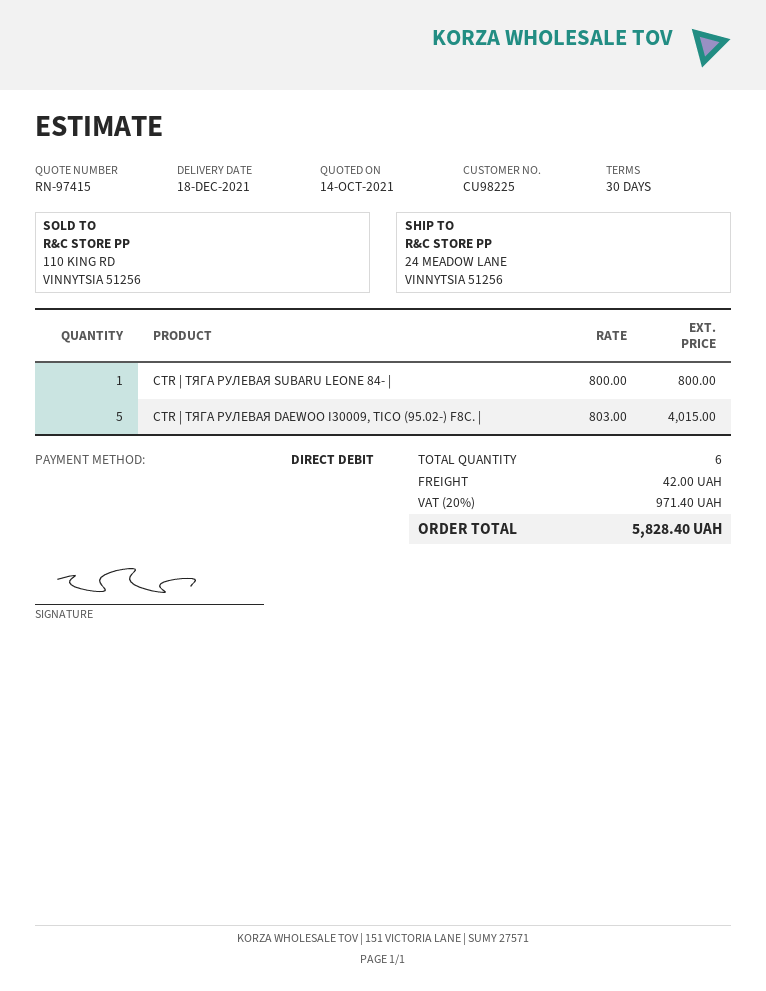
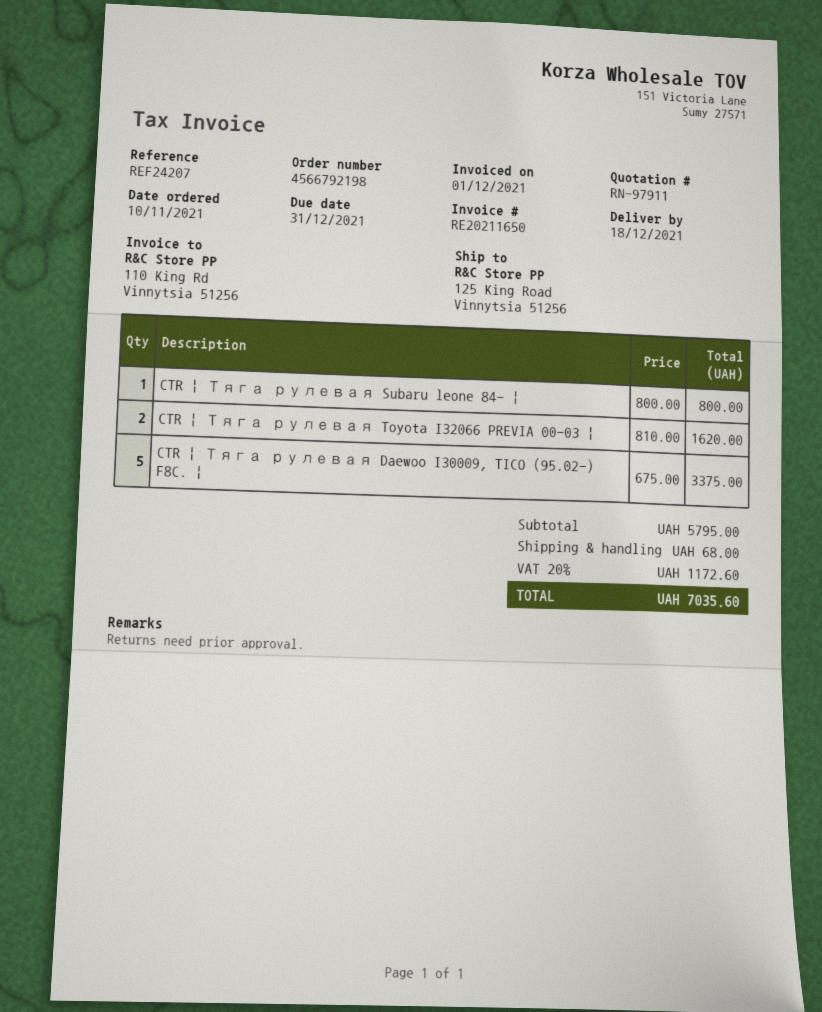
quote number: RN-97415 -> RN-97911
ship to: 24 MEADOW LANE, VINNYTSIA 51256 -> 125 King Road, Vinnytsia 51256
CTR | ТЯГА РУЛЕВАЯ DAEWOO I30009, TICO (95.02-) F8C. |: 5 x 803.00 = 4015.00 -> 5 x 675.00 = 3375.00
CTR | Тяга рулевая Toyota I32066 PREVIA 00-03 |: none -> 2 x 810.00 = 1620.00
shipping: 42.00 -> 68.00
tax: 20% = 971.40 -> 20% = 1172.60
total: 5828.40 -> 7035.60

